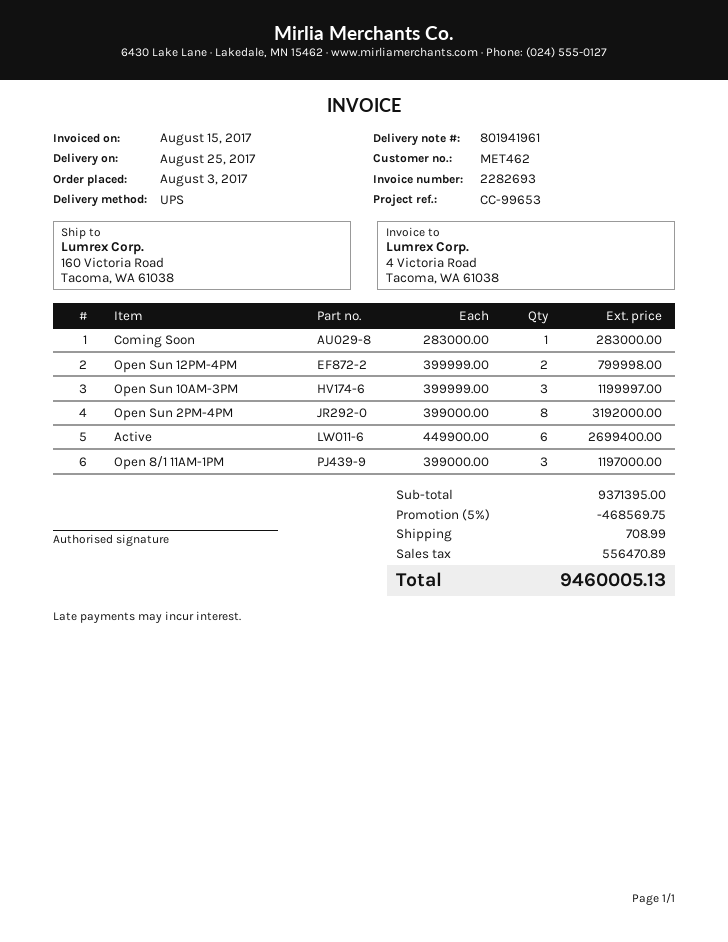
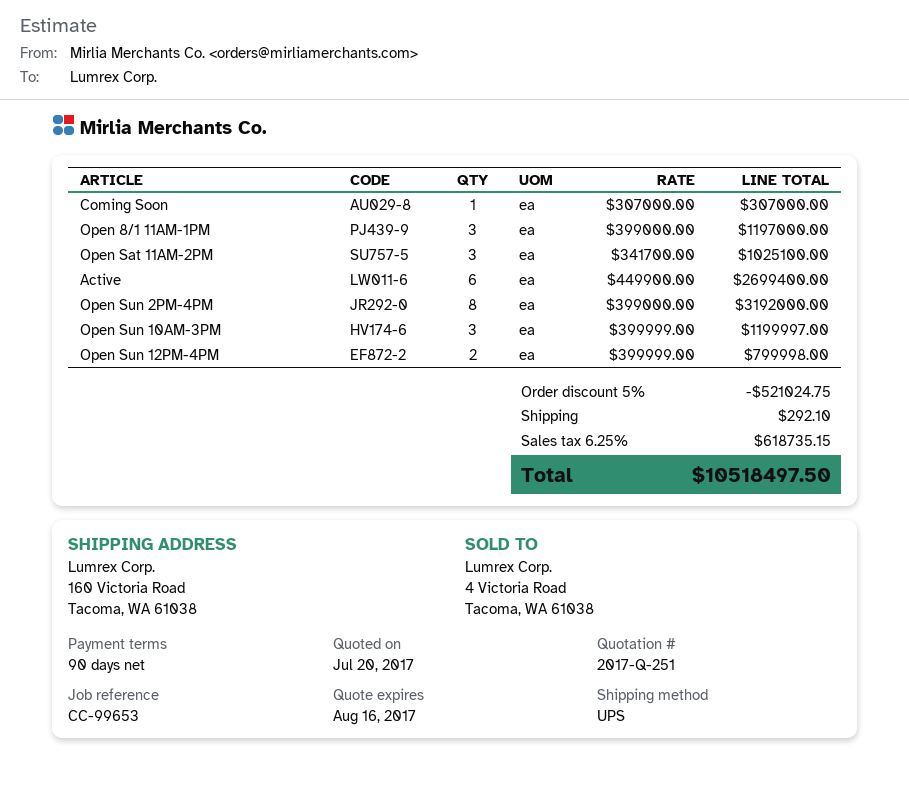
Coming Soon: 1 x 283000.00 = 283000.00 -> 1 x 307000.00 = 307000.00
Open Sat 11AM-2PM: none -> 3 x 341700.00 = 1025100.00
discount: 5% = 468569.75 -> 5% = 521024.75
shipping: 708.99 -> 292.10
tax: 556470.89 -> 618735.15
total: 9460005.13 -> 10518497.50

